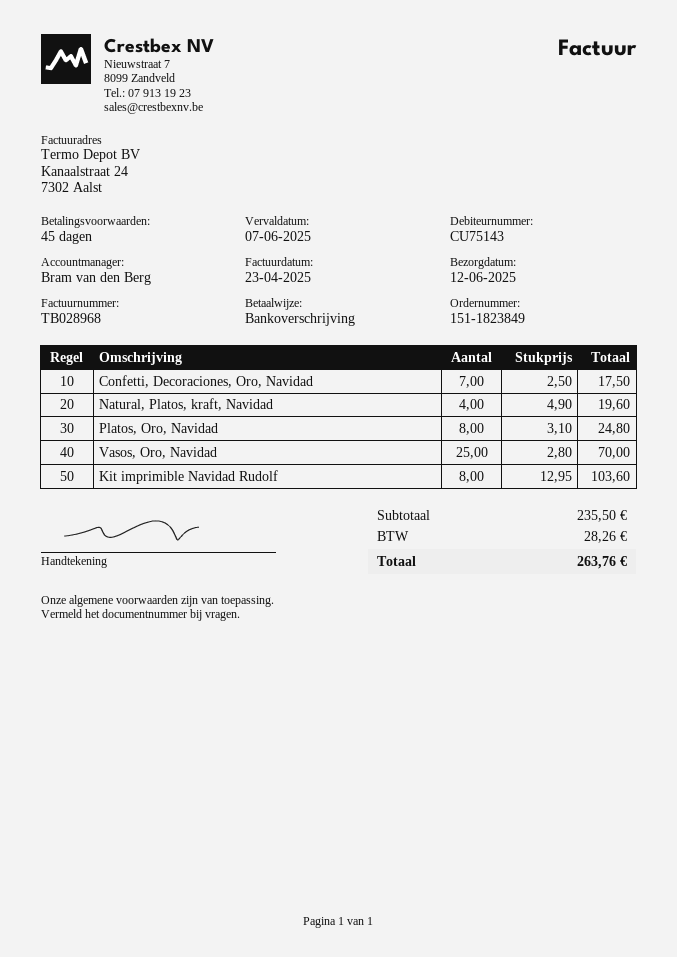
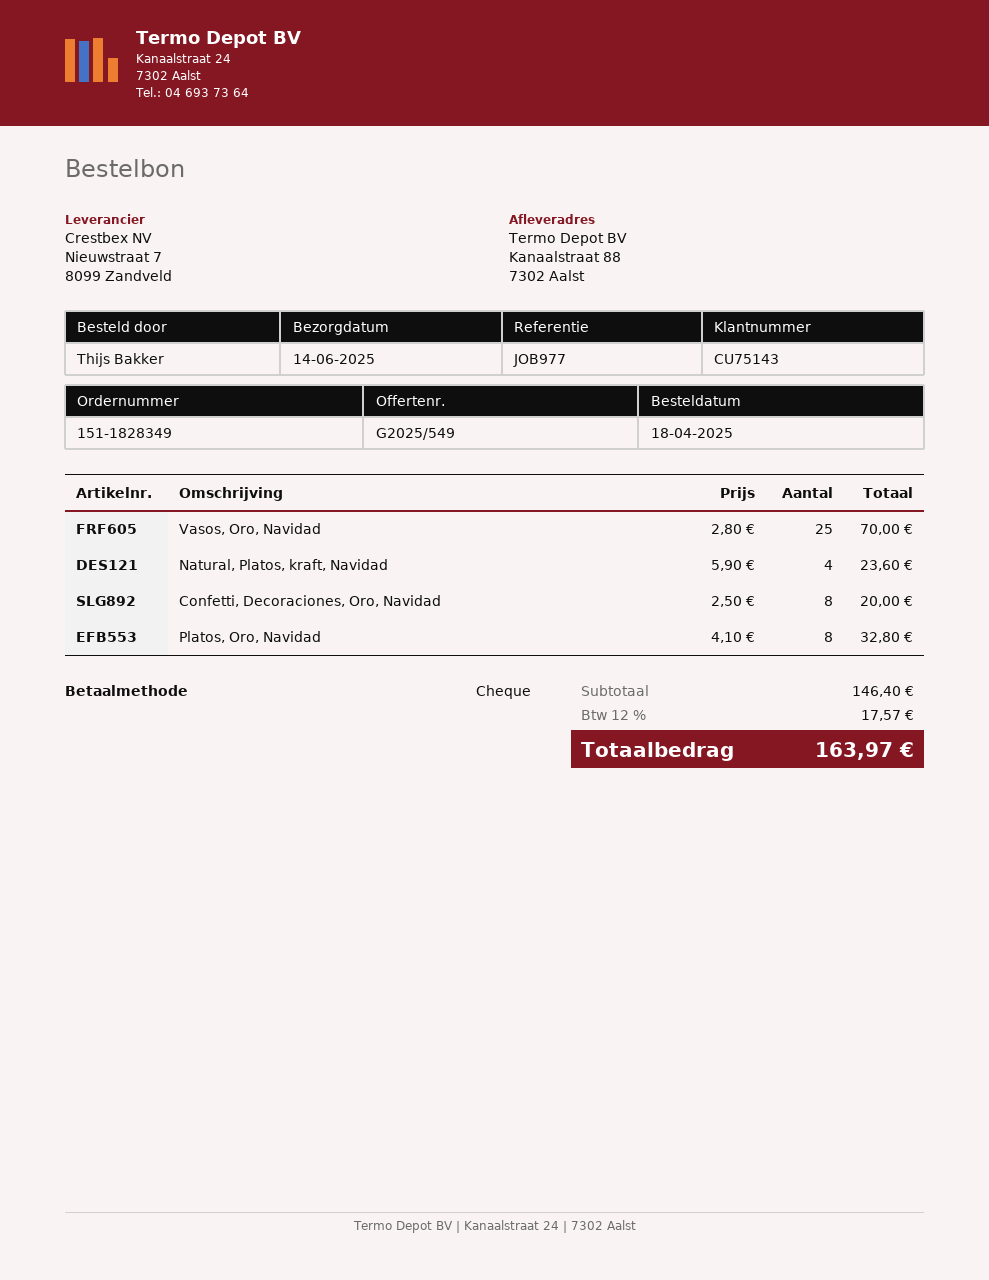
order number: 151-1823849 -> 151-1828349
delivery date: 2025-06-12 -> 2025-06-14
payment method: bank transfer -> cheque
Confetti, Decoraciones, Oro, Navidad: 7 x 2.50 = 17.50 -> 8 x 2.50 = 20.00
Natural, Platos, kraft, Navidad: 4 x 4.90 = 19.60 -> 4 x 5.90 = 23.60
Platos, Oro, Navidad: 8 x 3.10 = 24.80 -> 8 x 4.10 = 32.80
Kit imprimible Navidad Rudolf: 8 x 12.95 = 103.60 -> none
subtotal: 235.50 -> 146.40
tax: 28.26 -> 17.57
total: 263.76 -> 163.97

